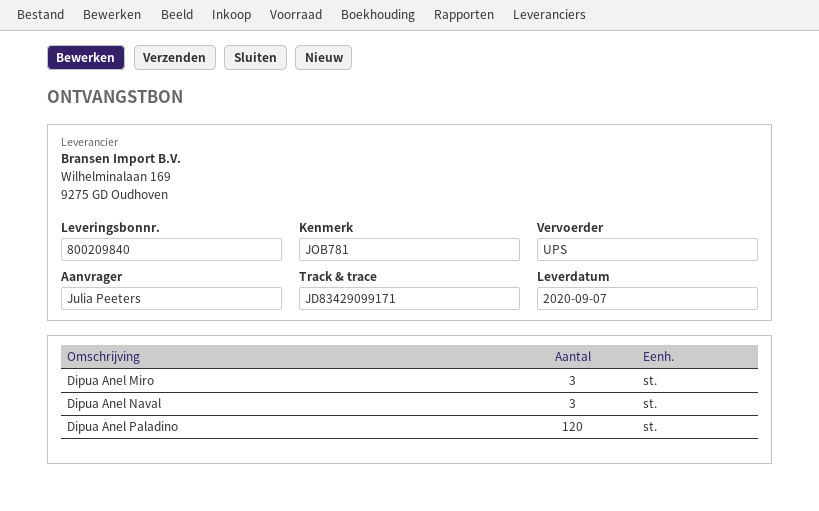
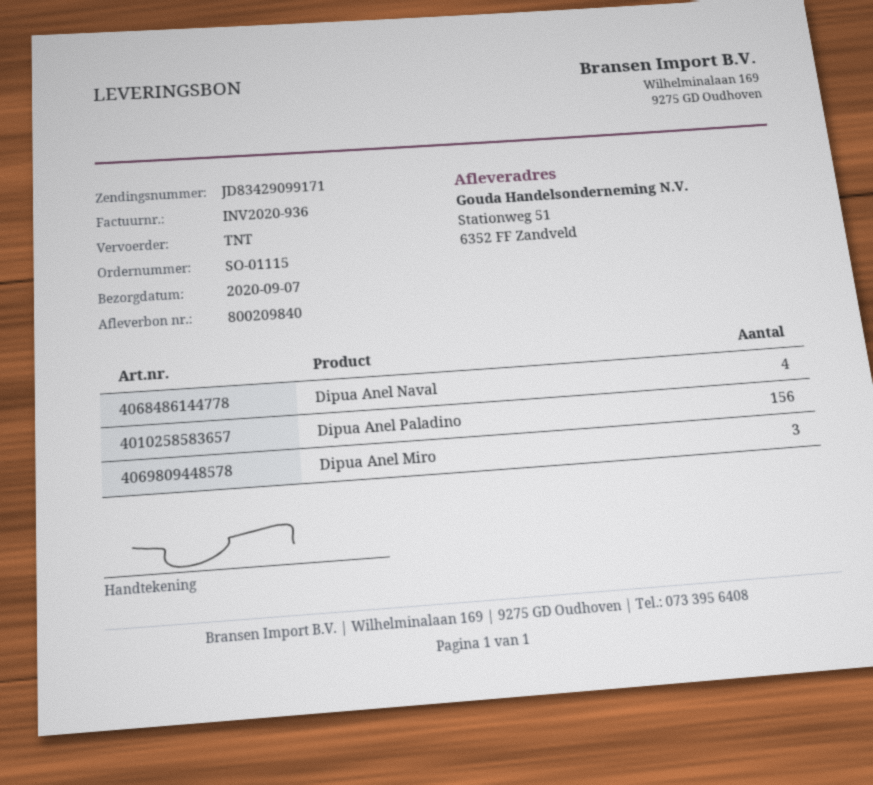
shipping method: UPS -> TNT
Dipua Anel Naval: 3 -> 4
Dipua Anel Paladino: 120 -> 156

